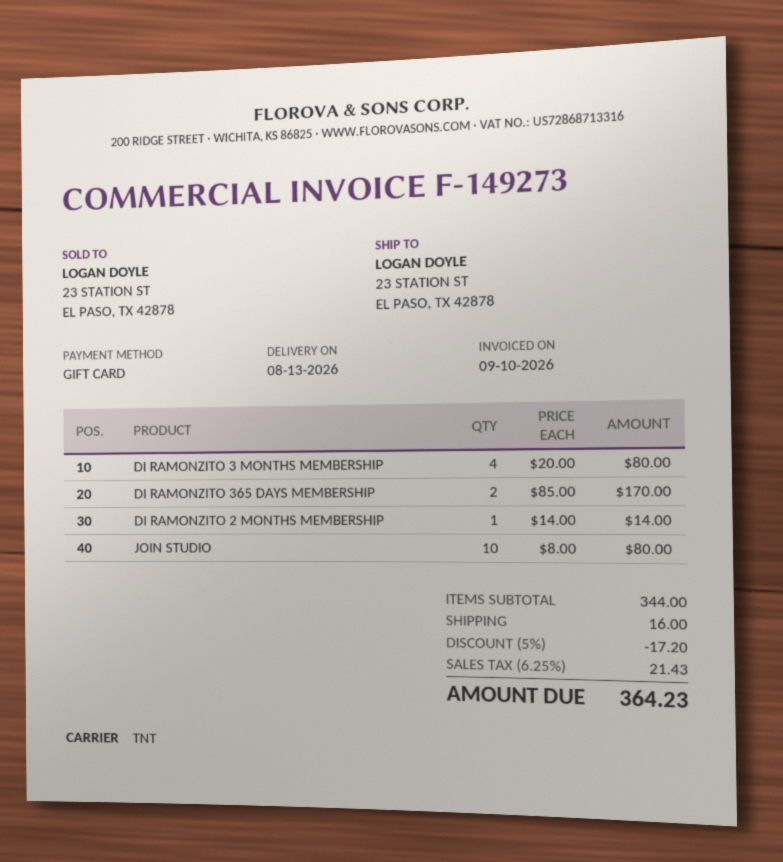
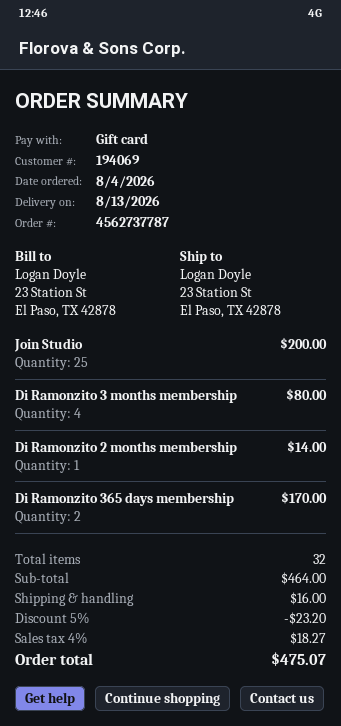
JOIN STUDIO: 10 for 80.00 -> 25 for 200.00
subtotal: 344.00 -> 464.00
discount: 5% = 17.20 -> 5% = 23.20
tax: 6.25% = 21.43 -> 4% = 18.27
total: 364.23 -> 475.07

